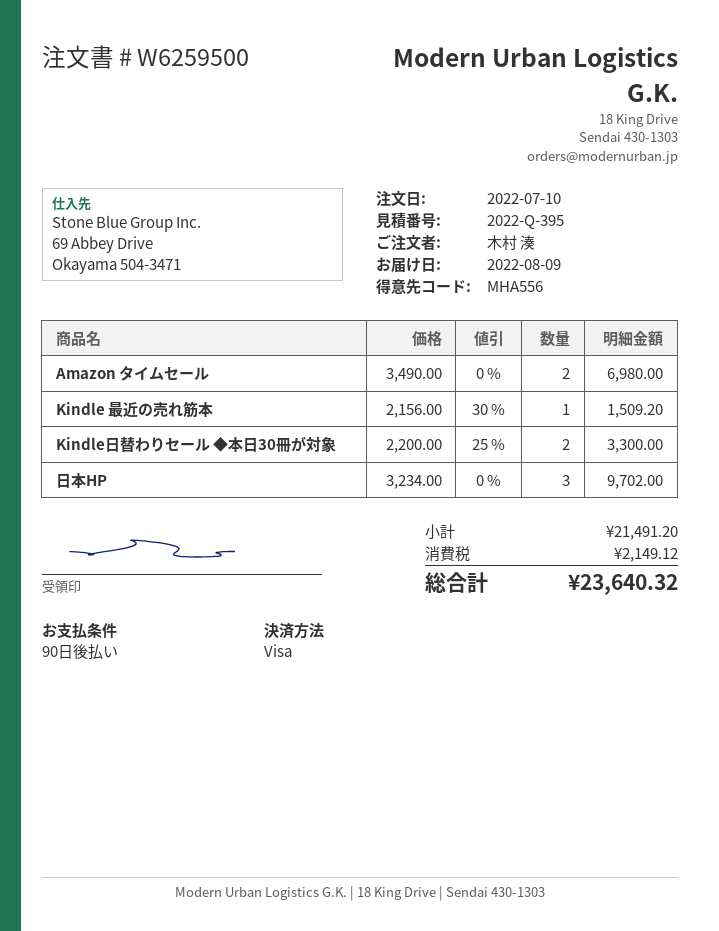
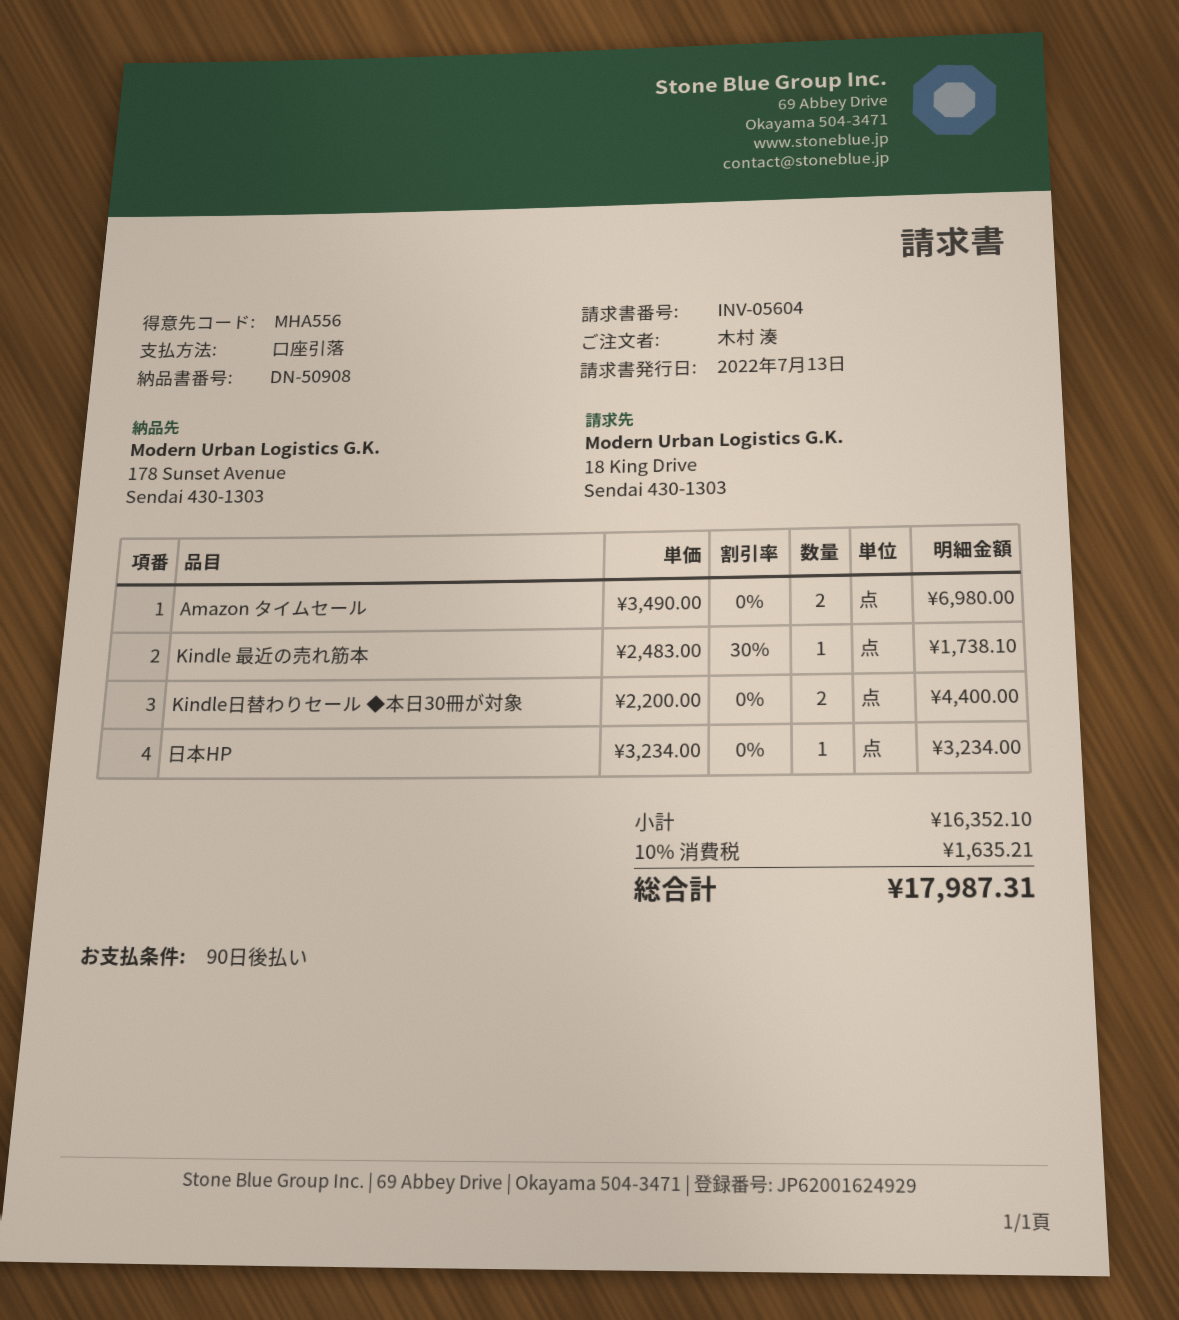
payment method: Visa -> direct debit
Kindle 最近の売れ筋本: 1 x 2156.00 - 30% = 1509.20 -> 1 x 2483.00 - 30% = 1738.10
Kindle日替わりセール ◆本日30冊が対象: 2 x 2200.00 - 25% = 3300.00 -> 2 x 2200.00 = 4400.00
日本HP: 3 x 3234.00 = 9702.00 -> 1 x 3234.00 = 3234.00
subtotal: 21491.20 -> 16352.10
tax: 2149.12 -> 1635.21
total: 23640.32 -> 17987.31

